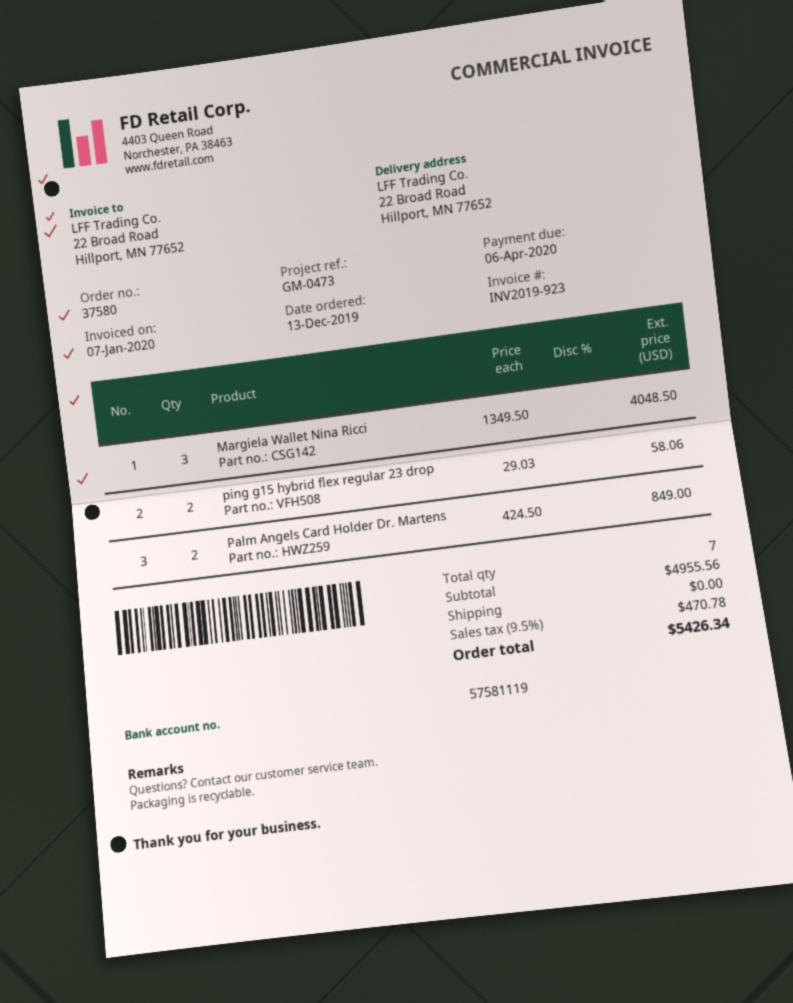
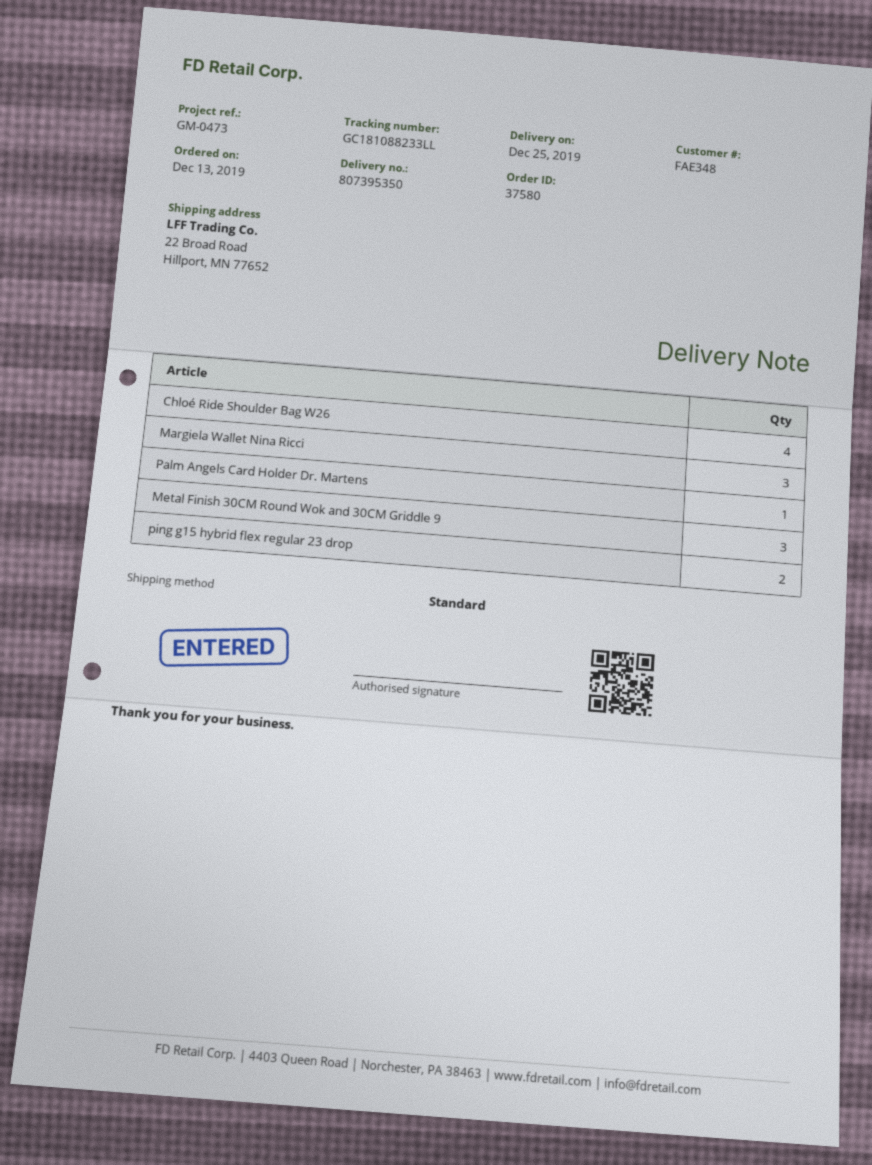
Palm Angels Card Holder Dr. Martens: 2 -> 1
Chloé Ride Shoulder Bag W26: none -> 4
Metal Finish 30CM Round Wok and 30CM Griddle 9: none -> 3

